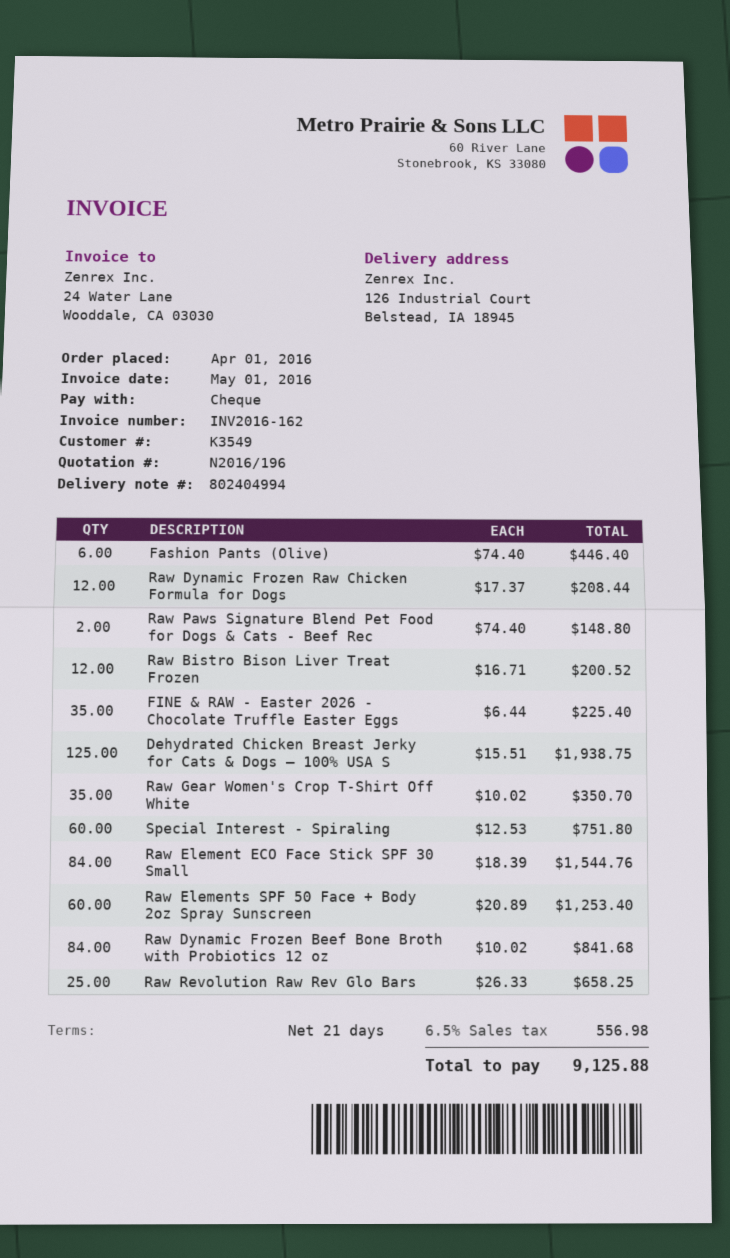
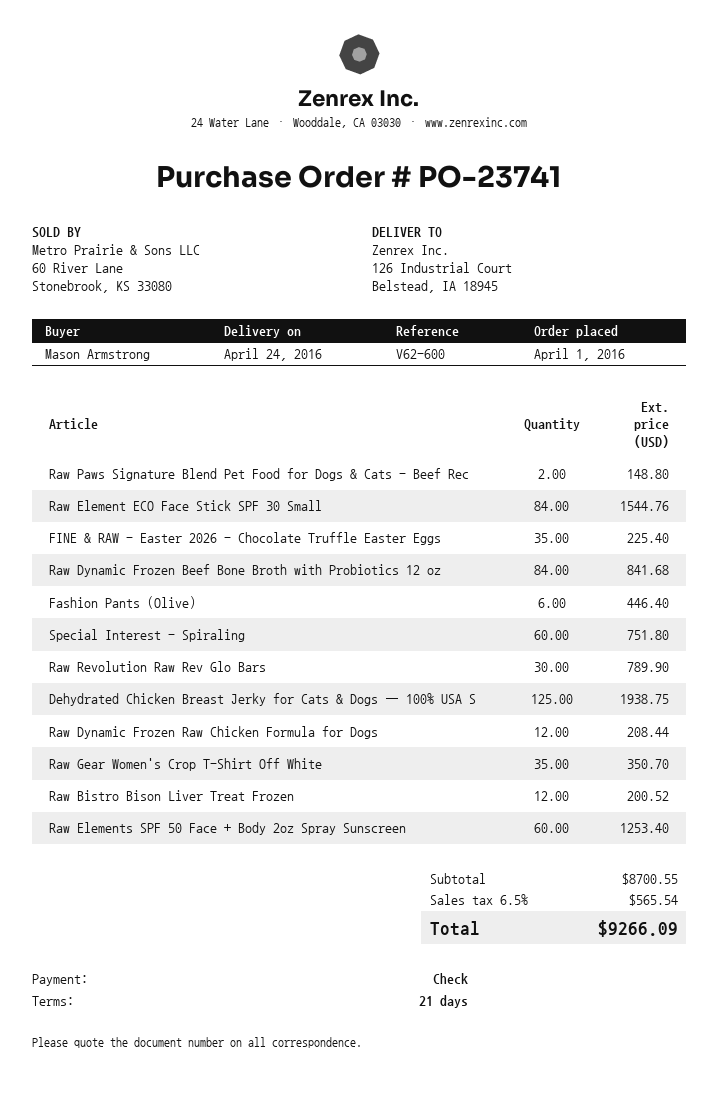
Raw Revolution Raw Rev Glo Bars: 25 for 658.25 -> 30 for 789.90
tax: 6.5% = 556.98 -> 6.5% = 565.54
total: 9125.88 -> 9266.09

